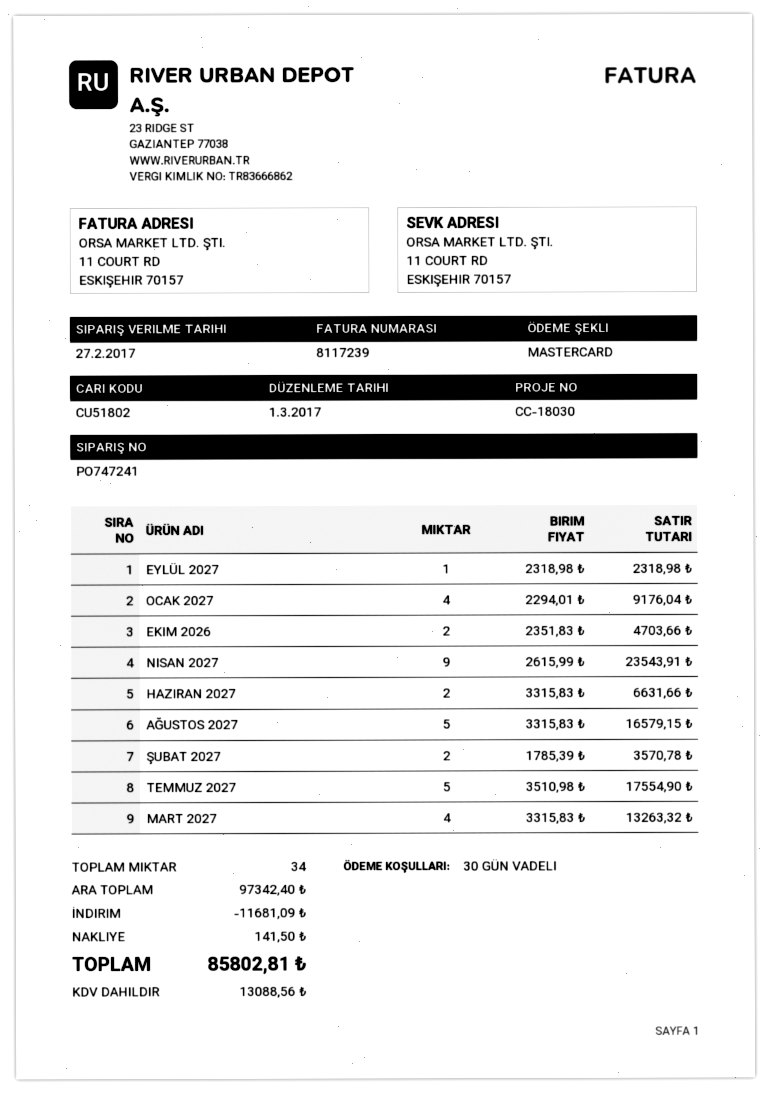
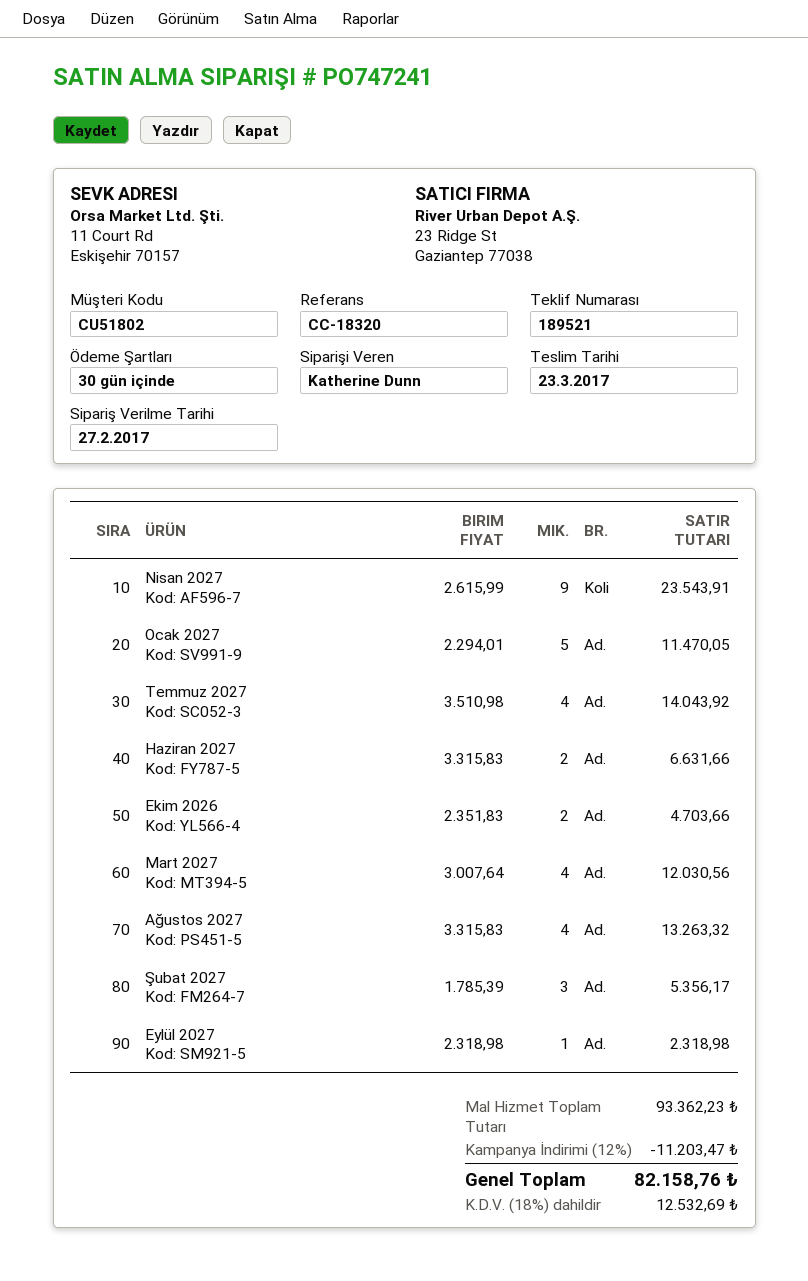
reference: CC-18030 -> CC-18320
OCAK 2027: 4 x 2294.01 = 9176.04 -> 5 x 2294.01 = 11470.05
AĞUSTOS 2027: 5 x 3315.83 = 16579.15 -> 4 x 3315.83 = 13263.32
ŞUBAT 2027: 2 x 1785.39 = 3570.78 -> 3 x 1785.39 = 5356.17
TEMMUZ 2027: 5 x 3510.98 = 17554.90 -> 4 x 3510.98 = 14043.92
MART 2027: 4 x 3315.83 = 13263.32 -> 4 x 3007.64 = 12030.56
subtotal: 97342.40 -> 93362.23
discount: 11681.09 -> 11203.47
shipping: 141.50 -> none
tax: 13088.56 -> 12532.69
total: 85802.81 -> 82158.76

